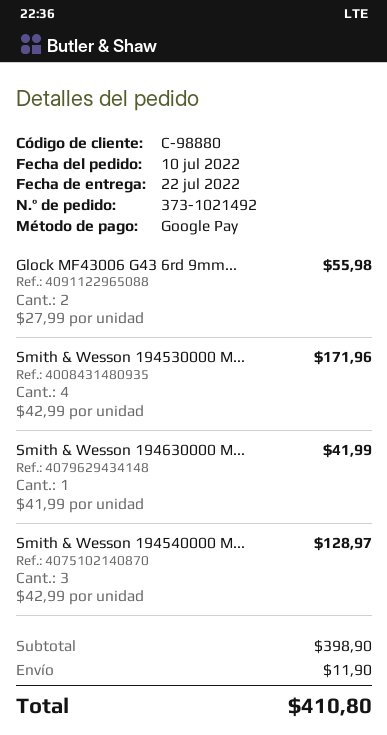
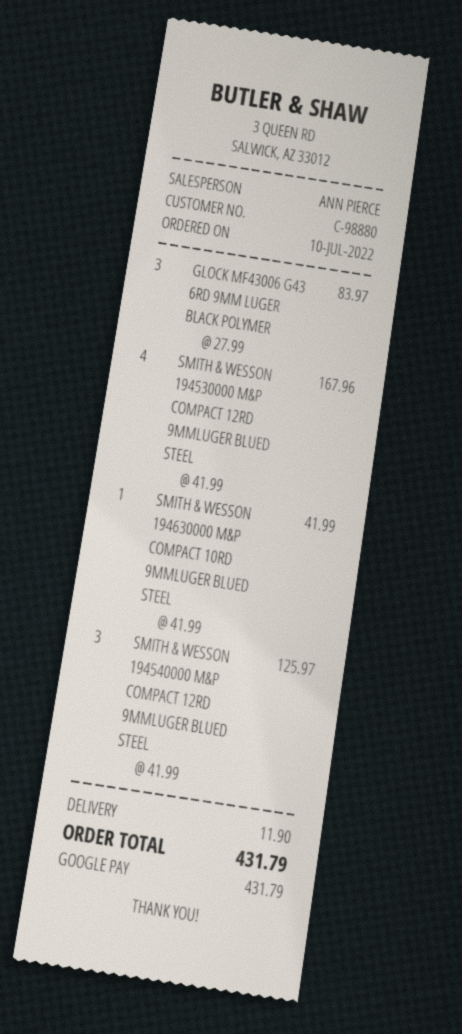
Glock MF43006 G43 6rd 9mm...: 2 x 27.99 = 55.98 -> 3 x 27.99 = 83.97
Smith & Wesson 194530000 M...: 4 x 42.99 = 171.96 -> 4 x 41.99 = 167.96
Smith & Wesson 194540000 M...: 3 x 42.99 = 128.97 -> 3 x 41.99 = 125.97
total: 410.80 -> 431.79

